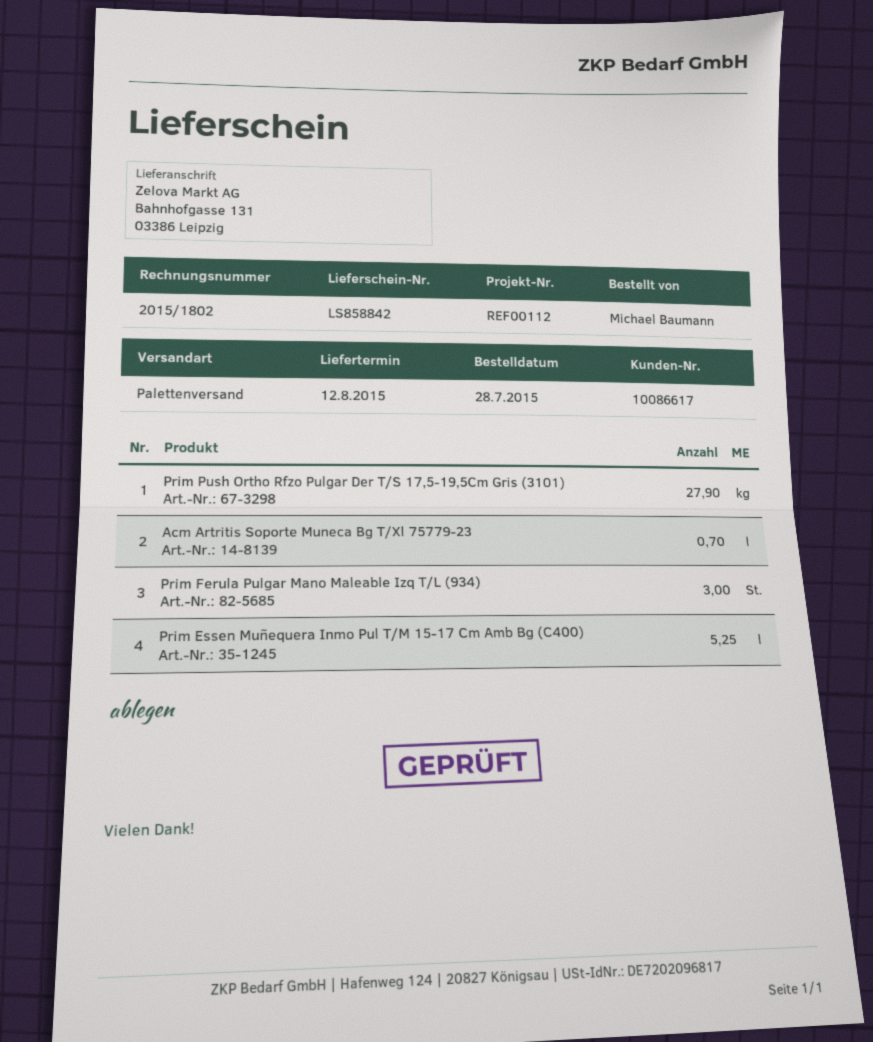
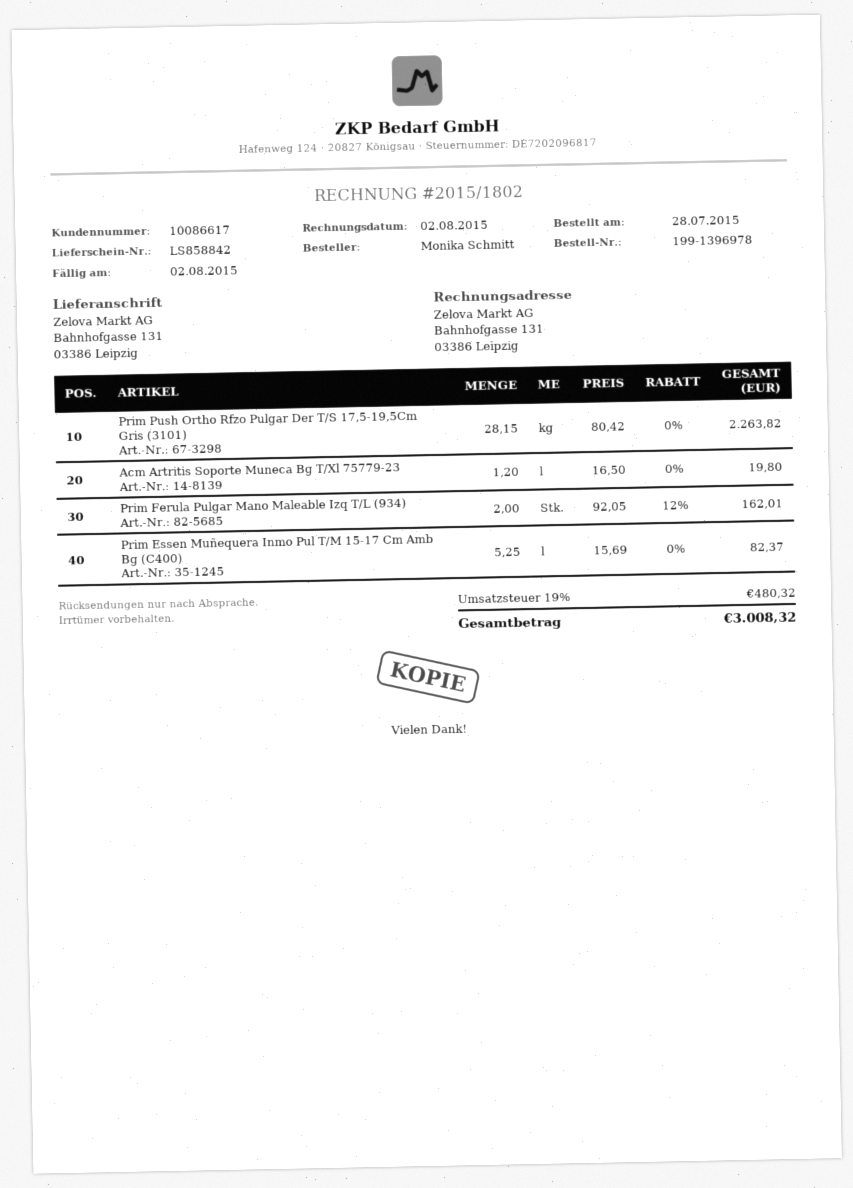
ordered by: Michael Baumann -> Monika Schmitt
Prim Push Ortho Rfzo Pulgar Der T/S 17,5-19,5Cm Gris (3101): 27.9 -> 28.15
Acm Artritis Soporte Muneca Bg T/Xl 75779-23: 0.7 -> 1.2
Prim Ferula Pulgar Mano Maleable Izq T/L (934): 3 -> 2

